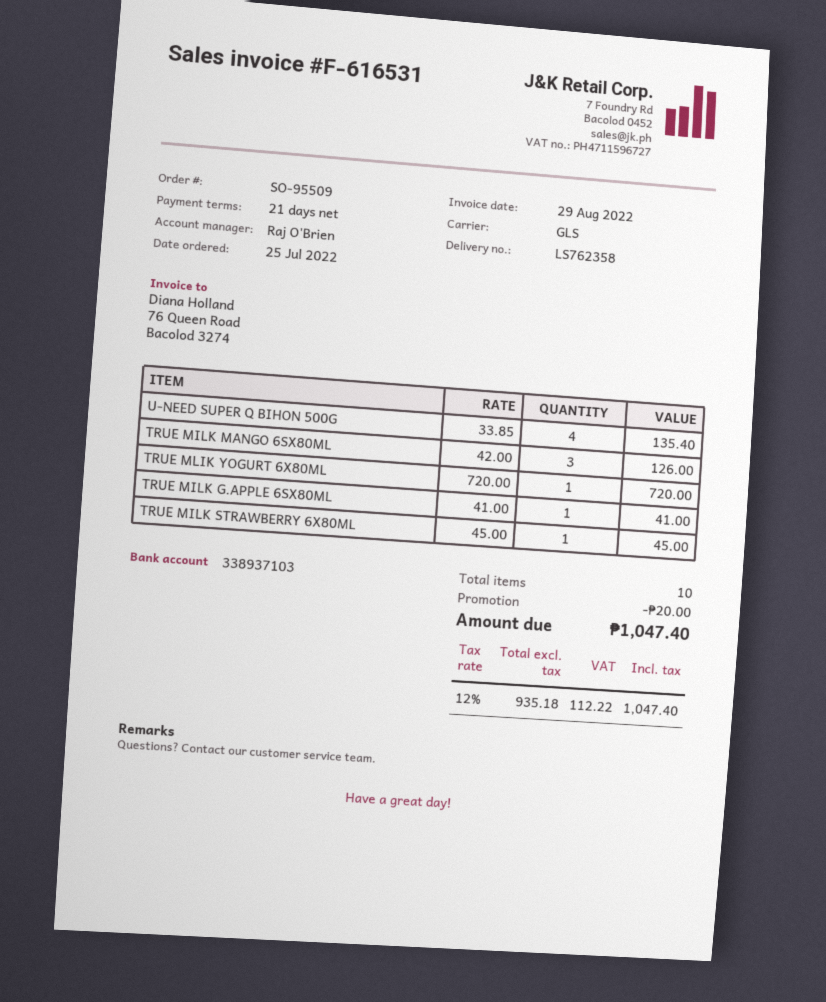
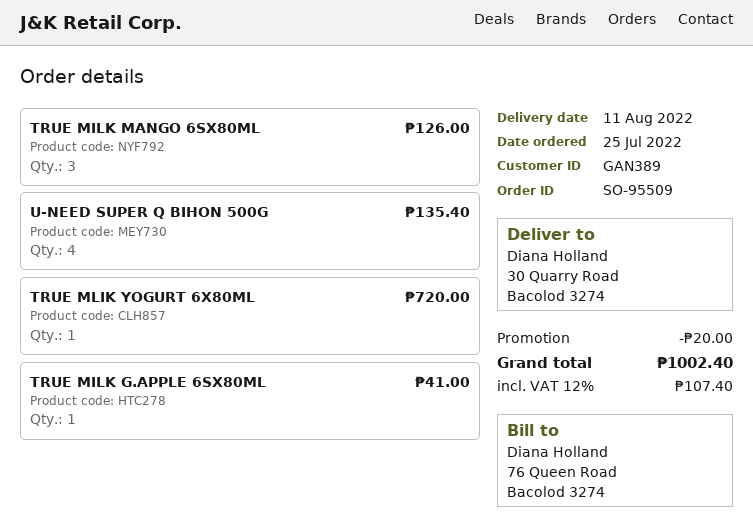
TRUE MILK STRAWBERRY 6X80ML: 1 for 45.00 -> none
tax: 12% = 112.22 -> 12% = 107.40
total: 1047.40 -> 1002.40

